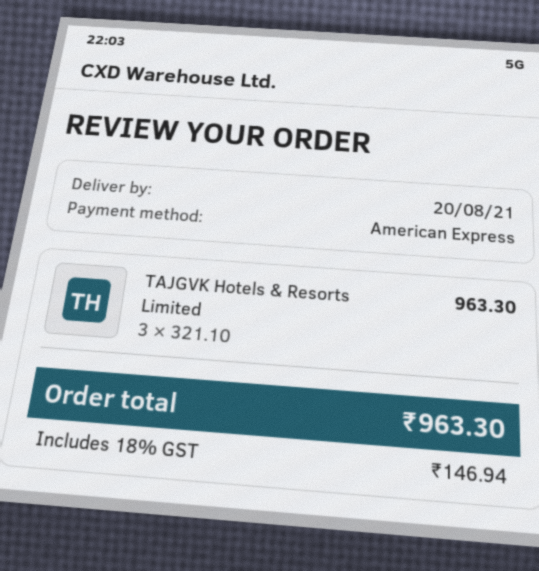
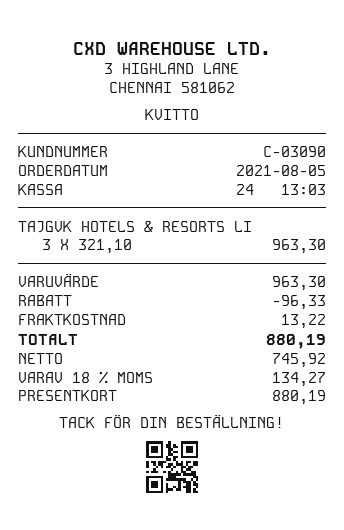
payment method: American Express -> gift card
discount: none -> 96.33
shipping: none -> 13.22
tax: 18% = 146.94 -> 18% = 134.27
total: 963.30 -> 880.19

